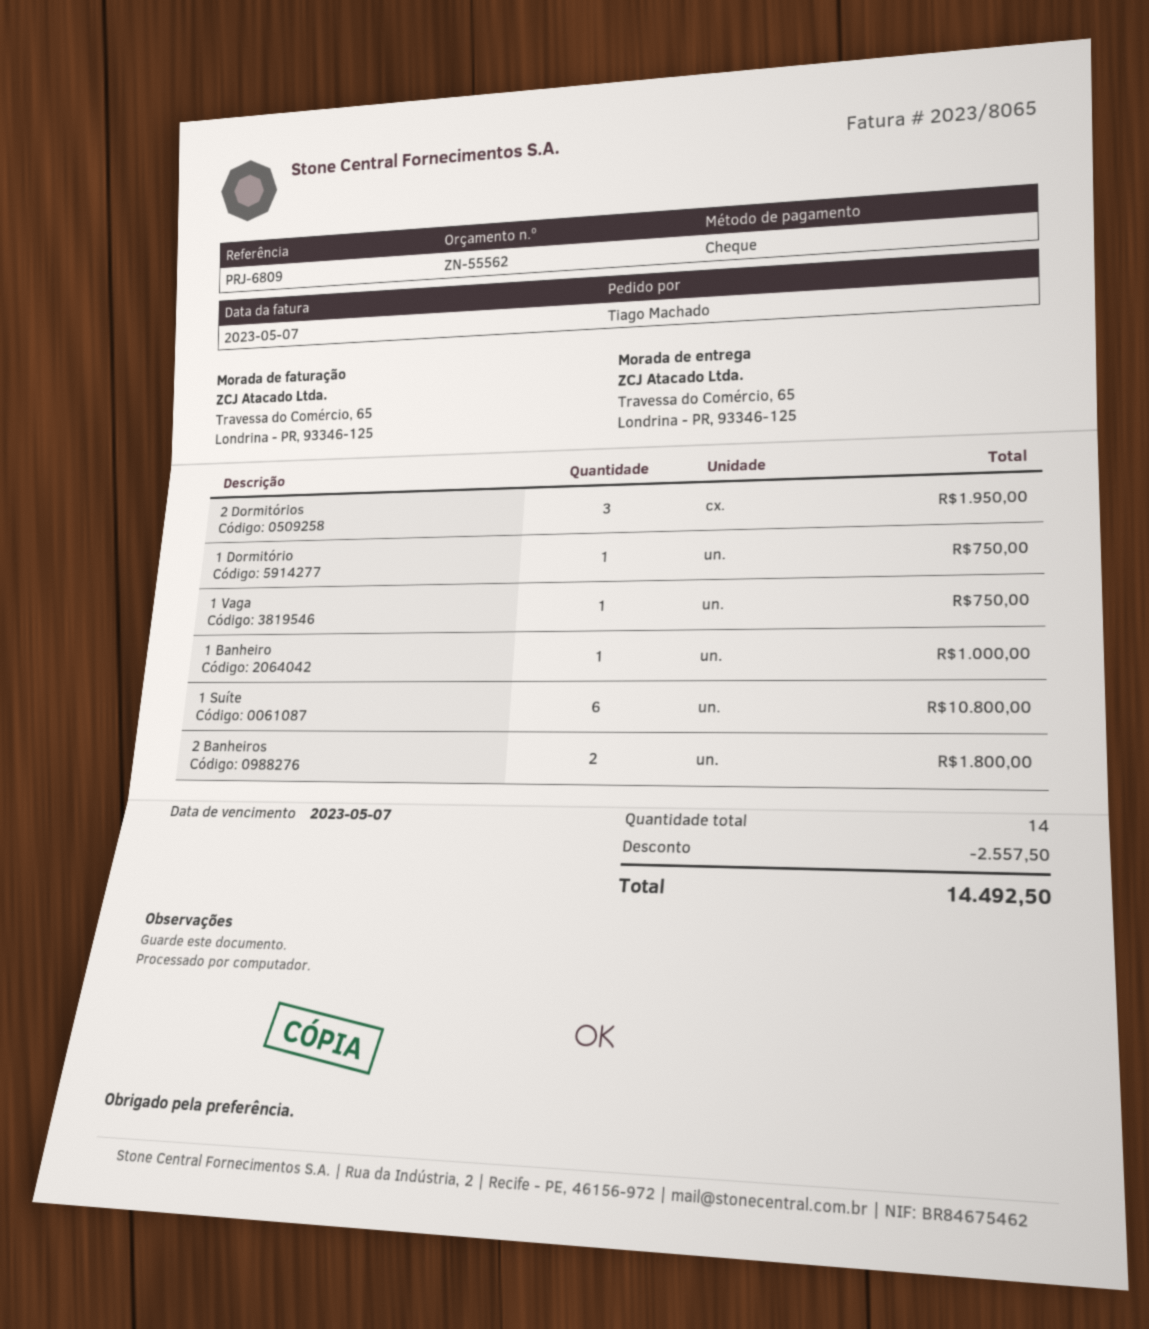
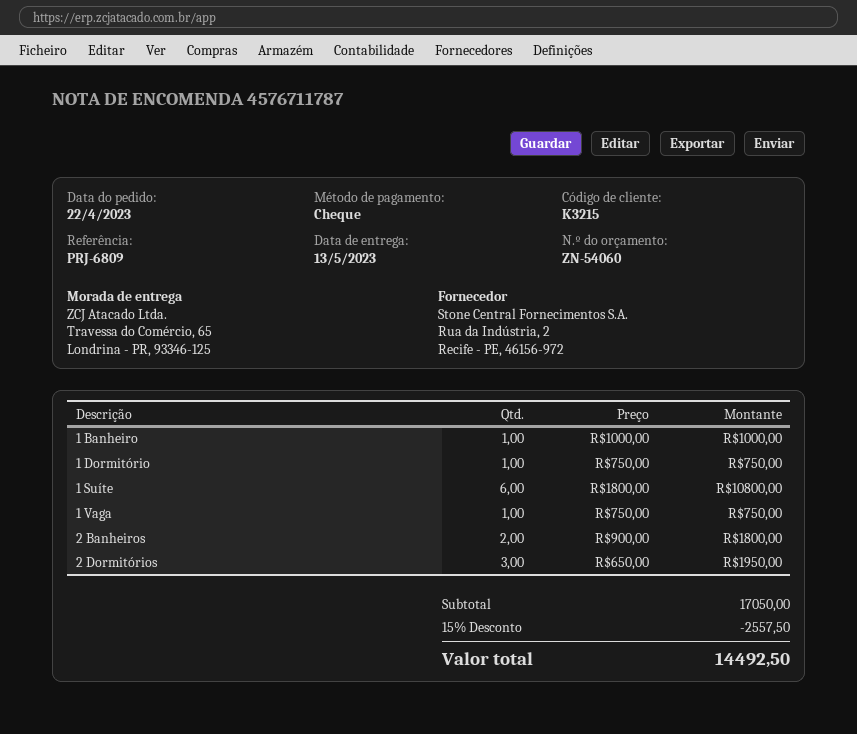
quote number: ZN-55562 -> ZN-54060

